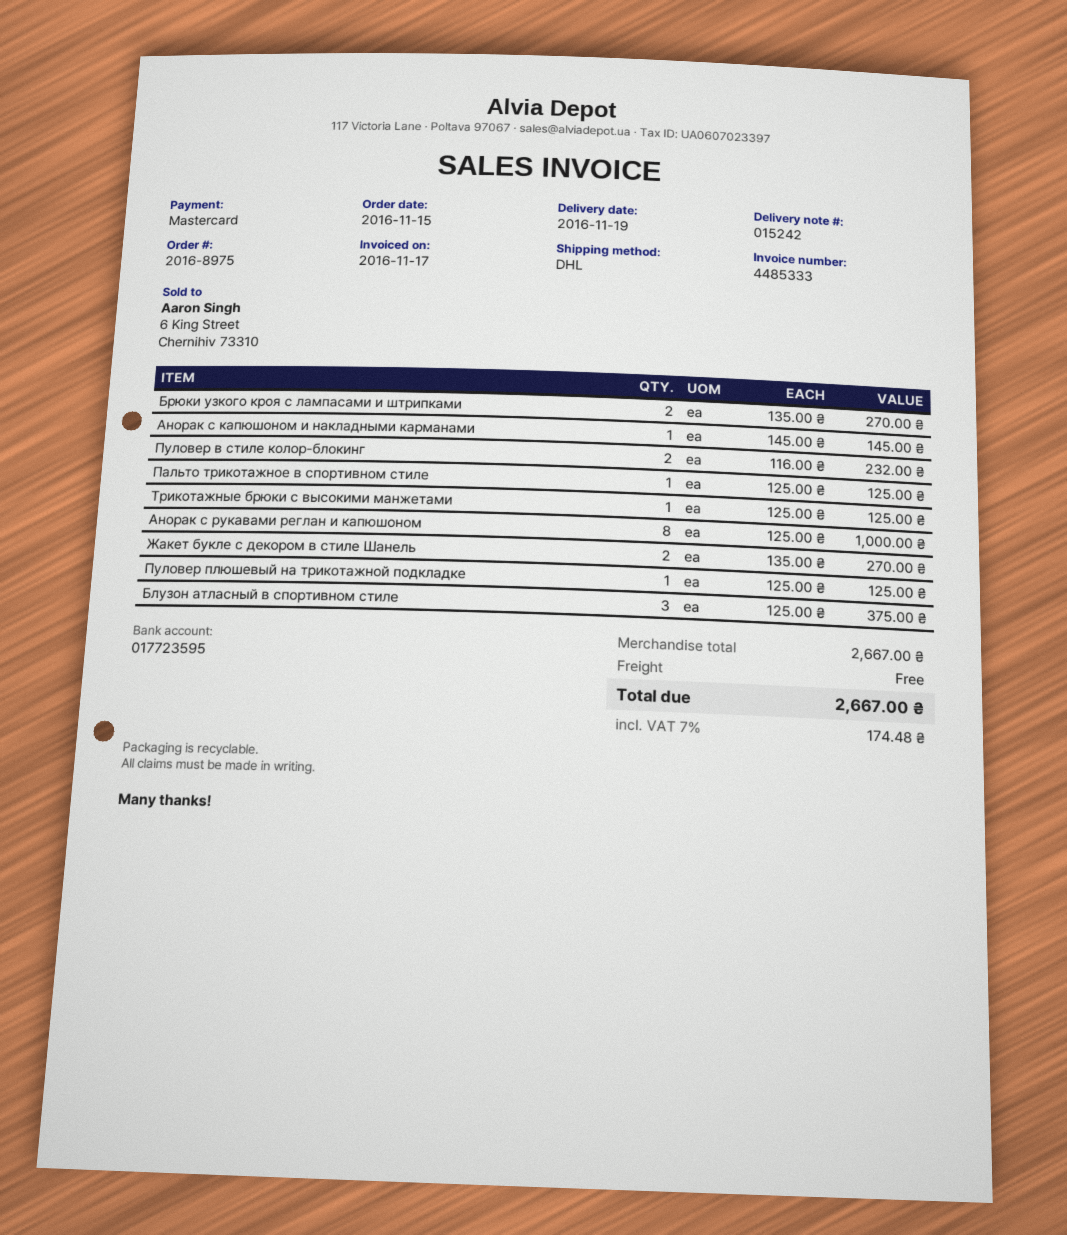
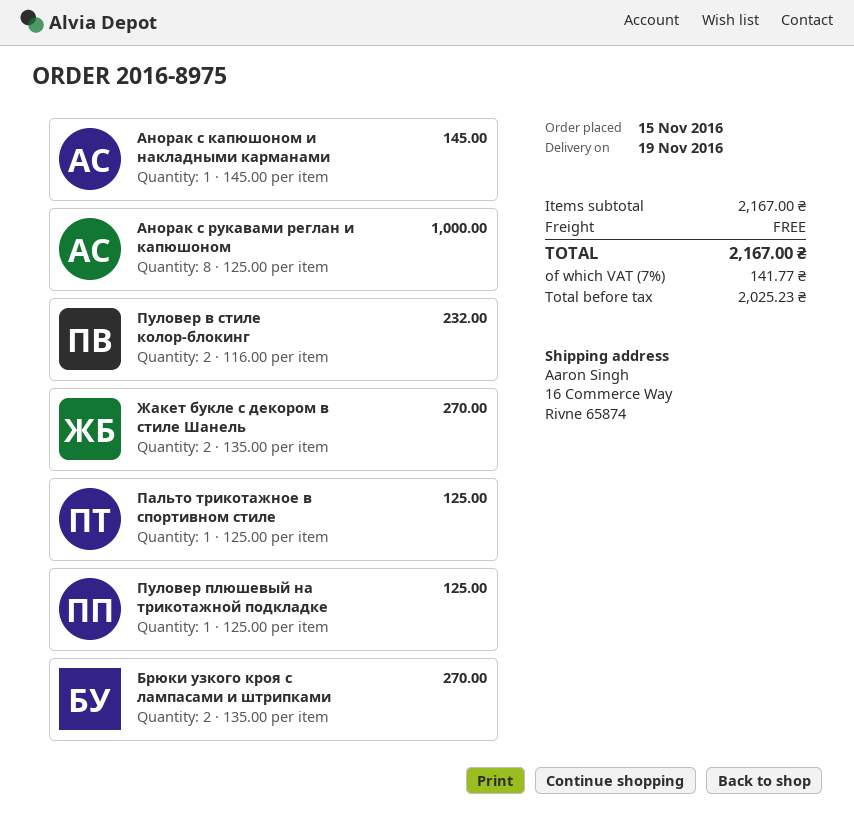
Трикотажные брюки с высокими манжетами: 1 x 125.00 = 125.00 -> none
Блузон атласный в спортивном стиле: 3 x 125.00 = 375.00 -> none
subtotal: 2667.00 -> 2167.00
tax: 7% = 174.48 -> 7% = 141.77
total: 2667.00 -> 2167.00

